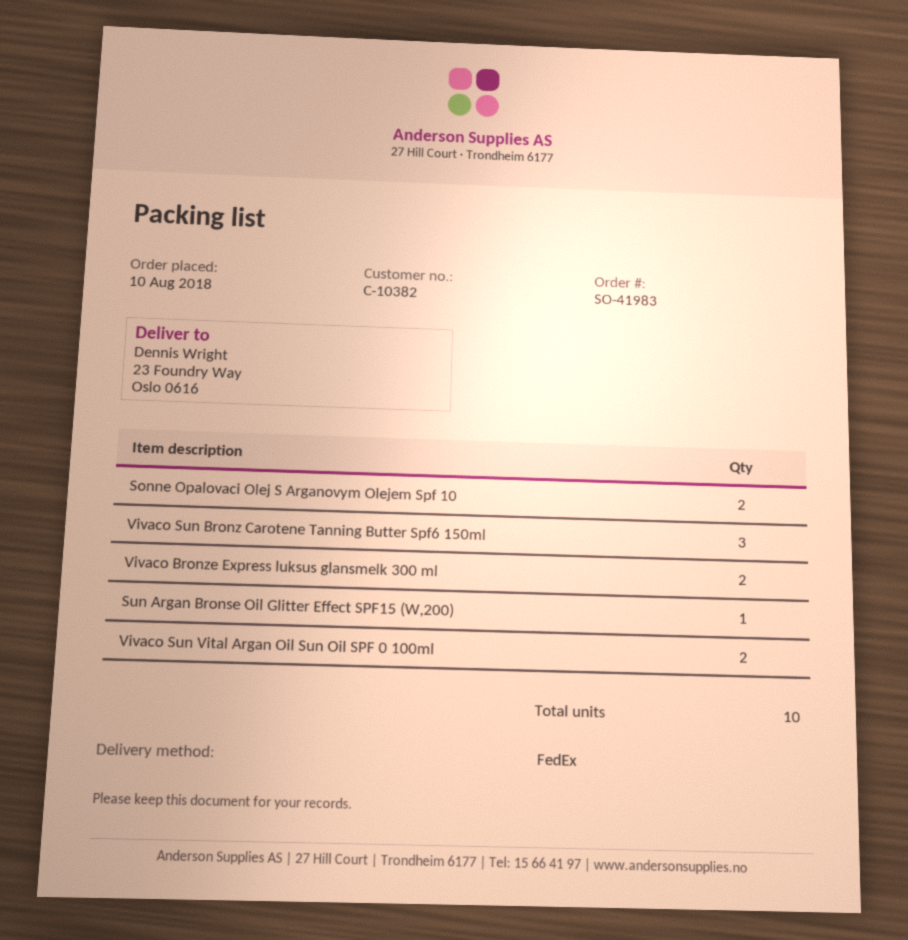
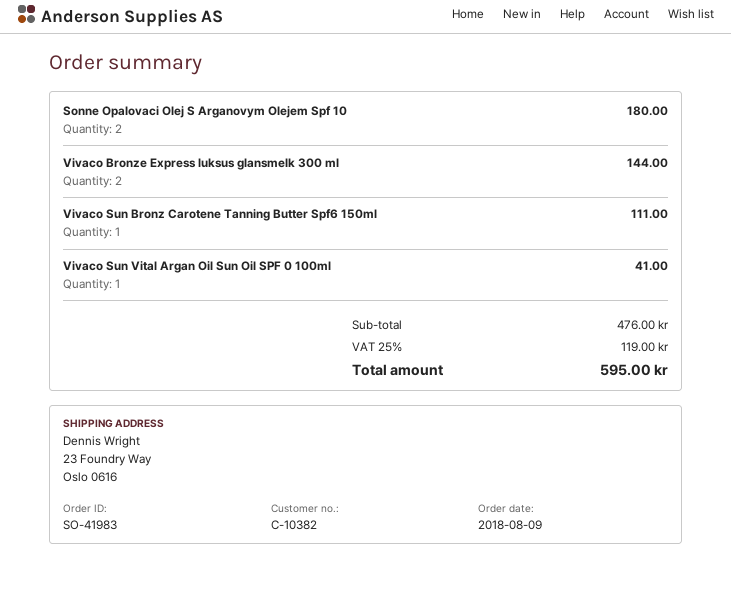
order date: 2018-08-10 -> 2018-08-09
Vivaco Sun Bronz Carotene Tanning Butter Spf6 150ml: 3 -> 1
Sun Argan Bronse Oil Glitter Effect SPF15 (W,200): 1 -> none
Vivaco Sun Vital Argan Oil Sun Oil SPF 0 100ml: 2 -> 1

